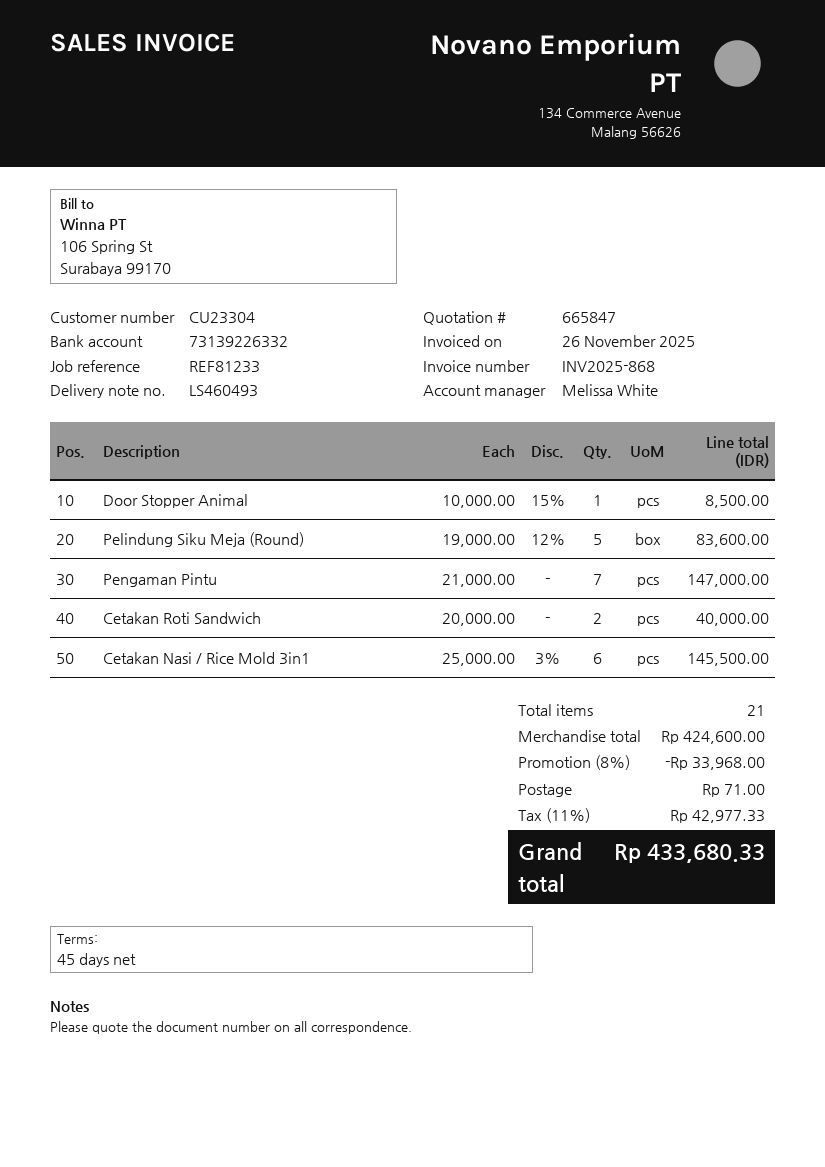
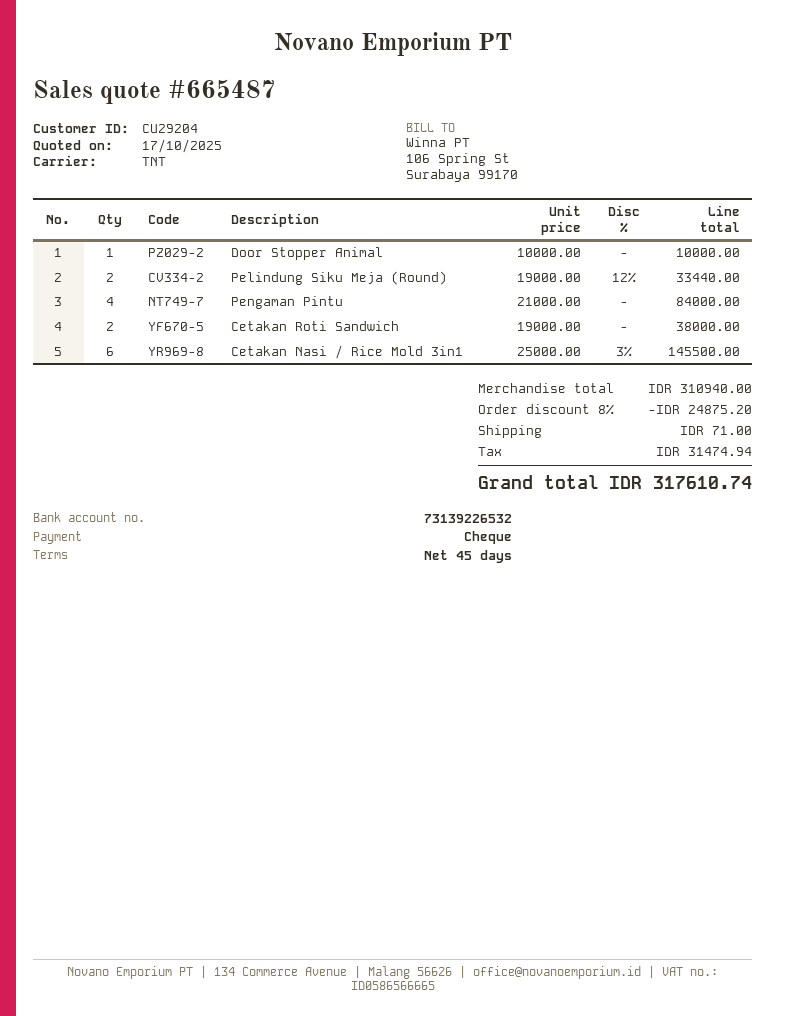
quote number: 665847 -> 665487
customer number: CU23304 -> CU29204
bank account: 73139226332 -> 73139226532
Door Stopper Animal: 1 x 10000.00 - 15% = 8500.00 -> 1 x 10000.00 = 10000.00
Pelindung Siku Meja (Round): 5 x 19000.00 - 12% = 83600.00 -> 2 x 19000.00 - 12% = 33440.00
Pengaman Pintu: 7 x 21000.00 = 147000.00 -> 4 x 21000.00 = 84000.00
Cetakan Roti Sandwich: 2 x 20000.00 = 40000.00 -> 2 x 19000.00 = 38000.00
subtotal: 424600.00 -> 310940.00
discount: 8% = 33968.00 -> 8% = 24875.20
tax: 42977.33 -> 31474.94
total: 433680.33 -> 317610.74

